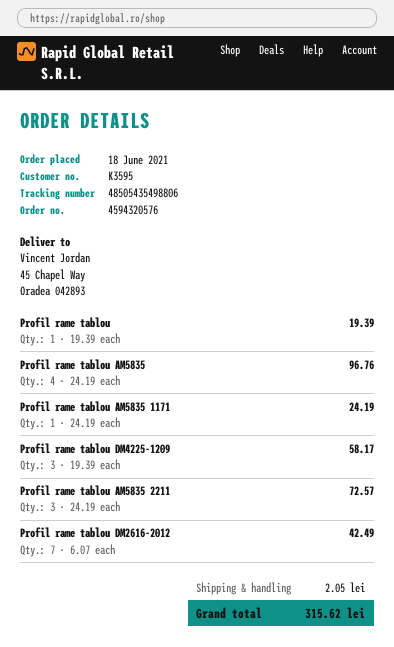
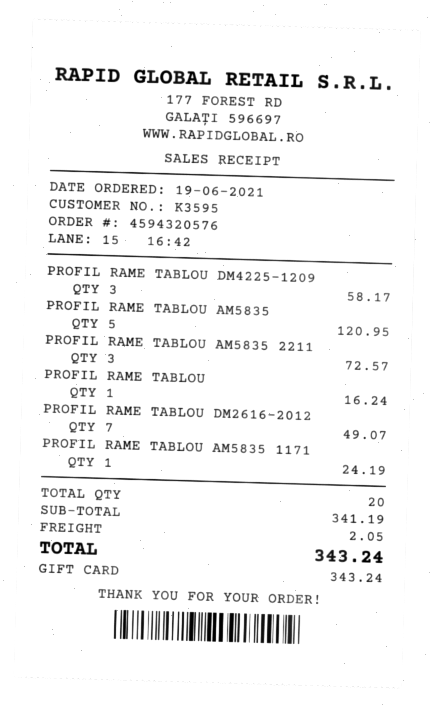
order date: 2021-06-18 -> 2021-06-19
Profil rame tablou: 1 for 19.39 -> 1 for 16.24
Profil rame tablou AM5835: 4 for 96.76 -> 5 for 120.95
Profil rame tablou DM2616-2012: 7 for 42.49 -> 7 for 49.07
total: 315.62 -> 343.24

